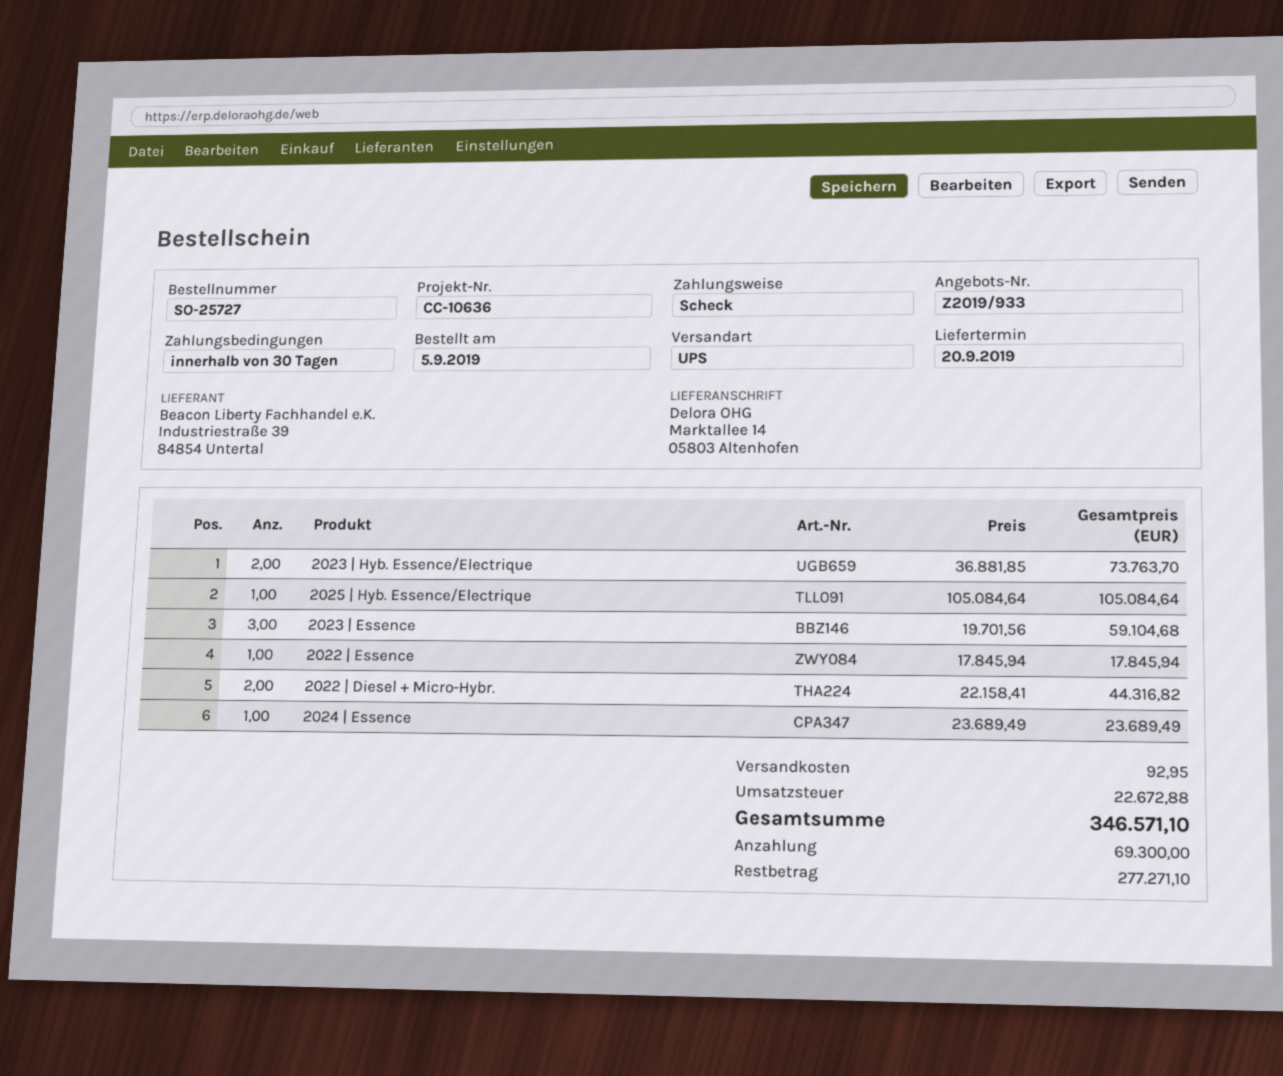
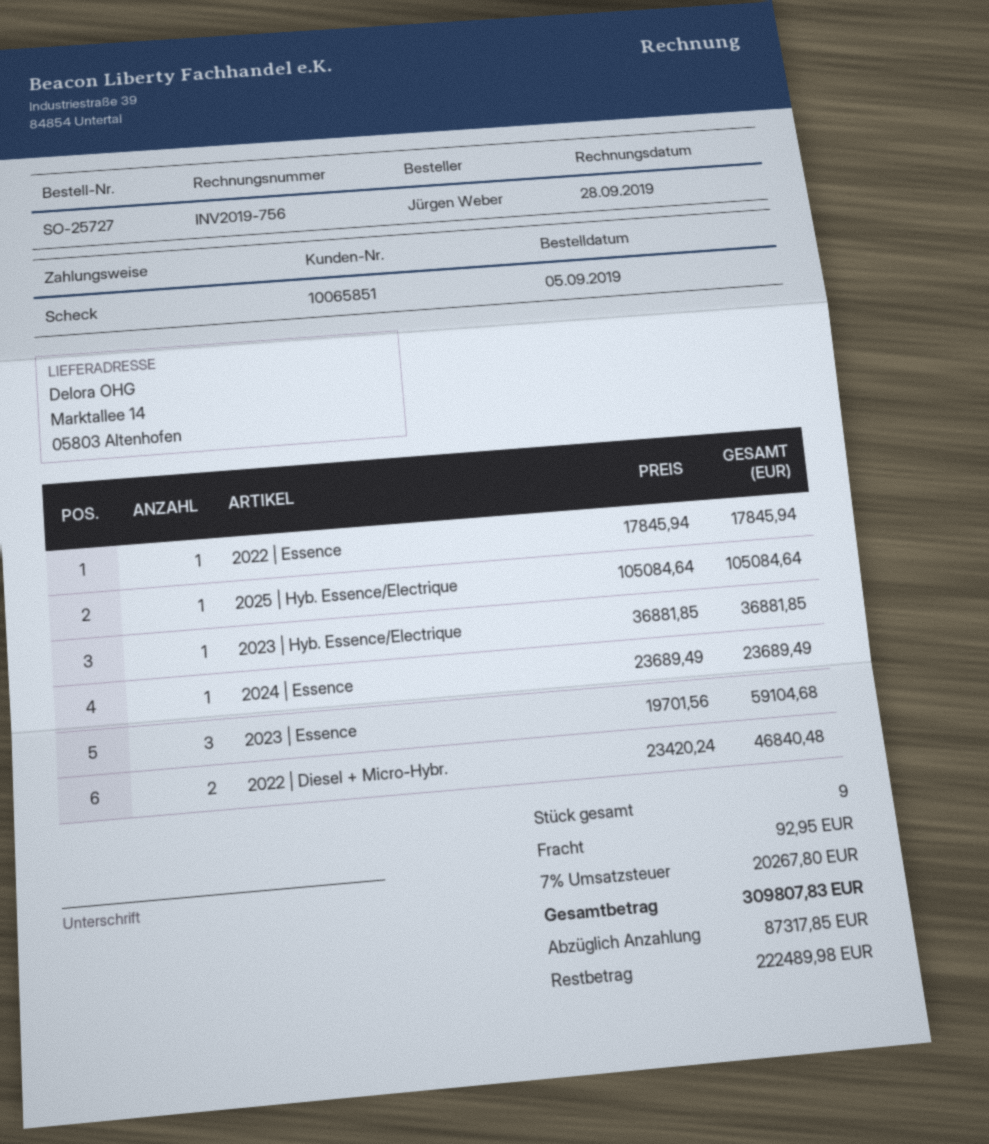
2023 | Hyb. Essence/Electrique: 2 x 36881.85 = 73763.70 -> 1 x 36881.85 = 36881.85
2022 | Diesel + Micro-Hybr.: 2 x 22158.41 = 44316.82 -> 2 x 23420.24 = 46840.48
tax: 22672.88 -> 20267.80
total: 346571.10 -> 309807.83
deposit: 69300.00 -> 87317.85
balance: 277271.10 -> 222489.98

